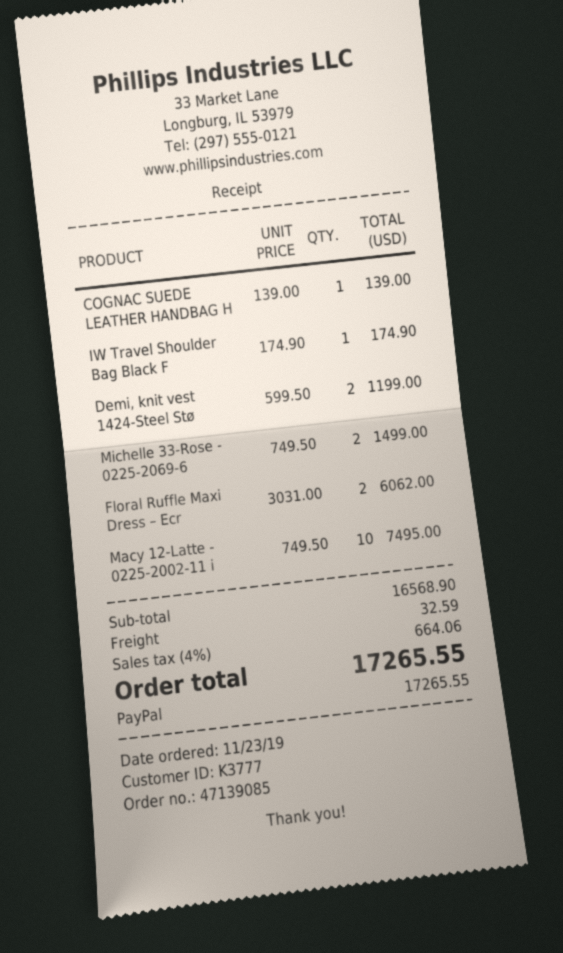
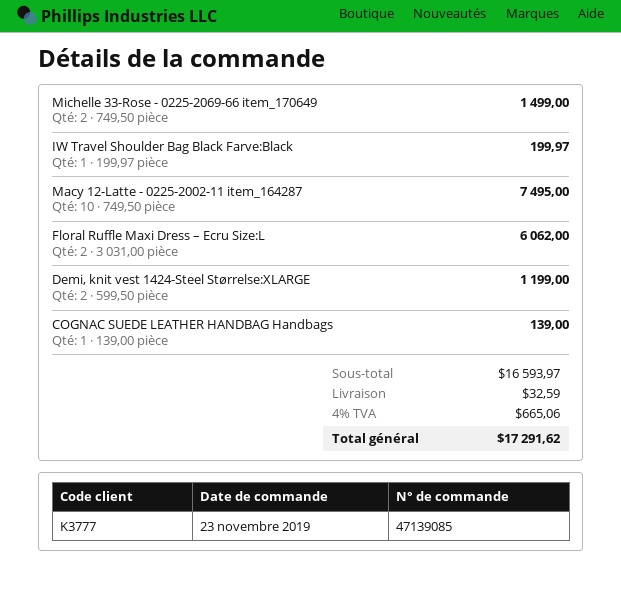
IW Travel Shoulder Bag Black F: 1 x 174.90 = 174.90 -> 1 x 199.97 = 199.97
subtotal: 16568.90 -> 16593.97
tax: 4% = 664.06 -> 4% = 665.06
total: 17265.55 -> 17291.62

